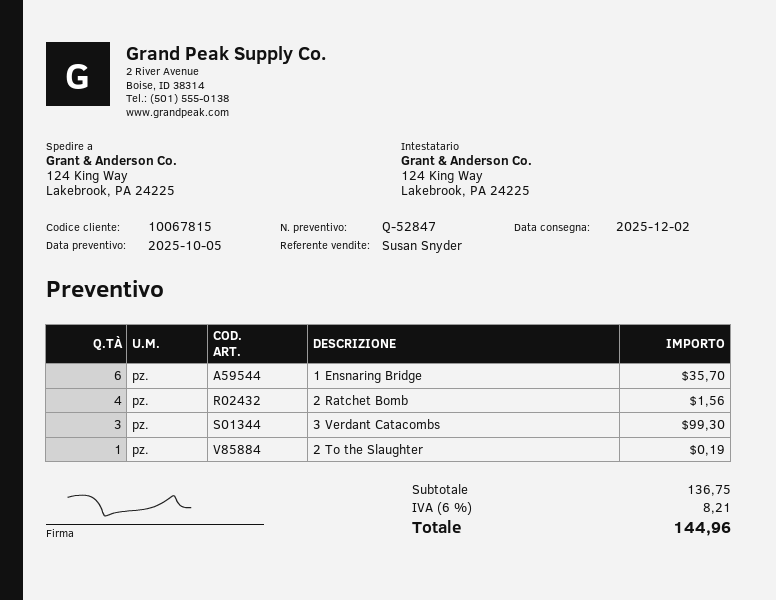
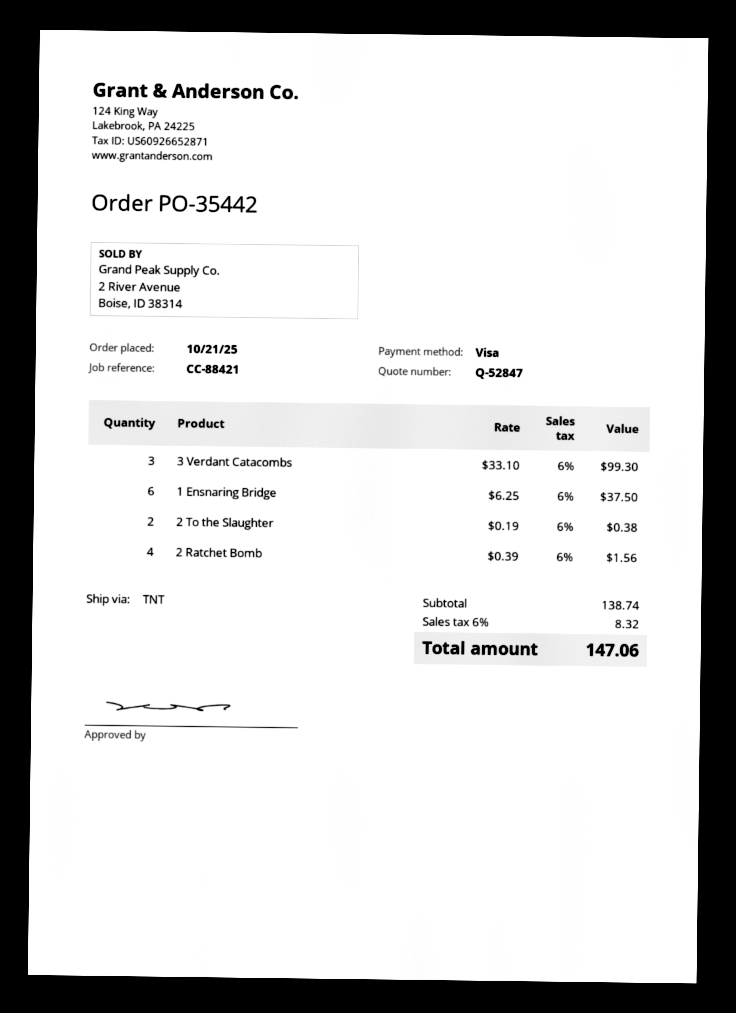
1 Ensnaring Bridge: 6 for 35.70 -> 6 for 37.50
2 To the Slaughter: 1 for 0.19 -> 2 for 0.38
subtotal: 136.75 -> 138.74
tax: 6% = 8.21 -> 6% = 8.32
total: 144.96 -> 147.06

